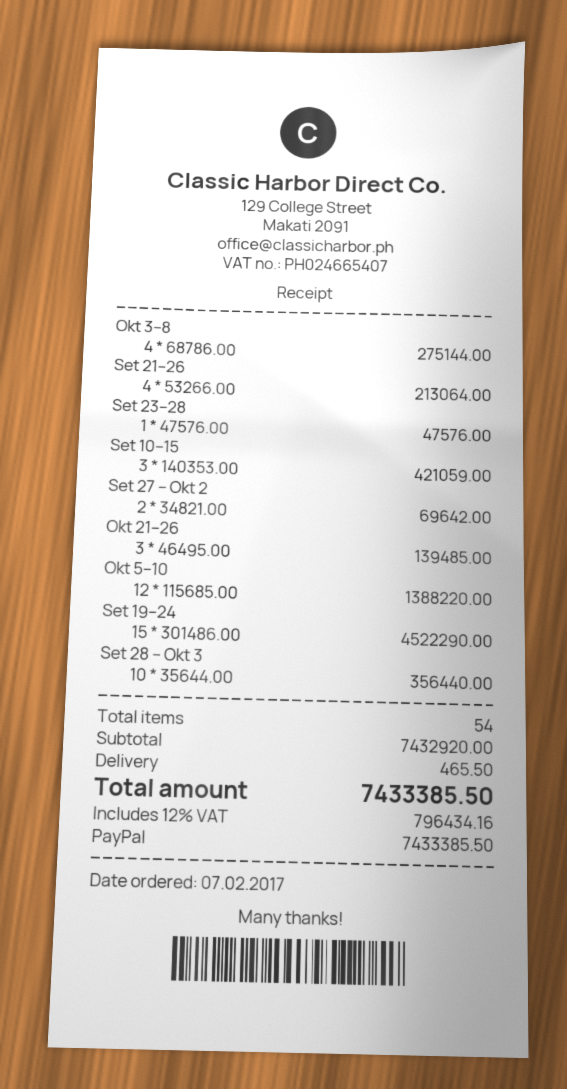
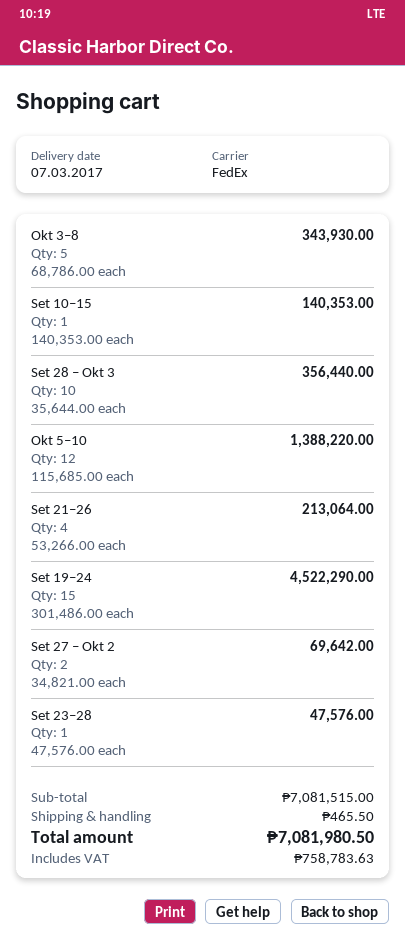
Okt 3–8: 4 x 68786.00 = 275144.00 -> 5 x 68786.00 = 343930.00
Set 10–15: 3 x 140353.00 = 421059.00 -> 1 x 140353.00 = 140353.00
Okt 21–26: 3 x 46495.00 = 139485.00 -> none
subtotal: 7432920.00 -> 7081515.00
tax: 796434.16 -> 758783.63
total: 7433385.50 -> 7081980.50

